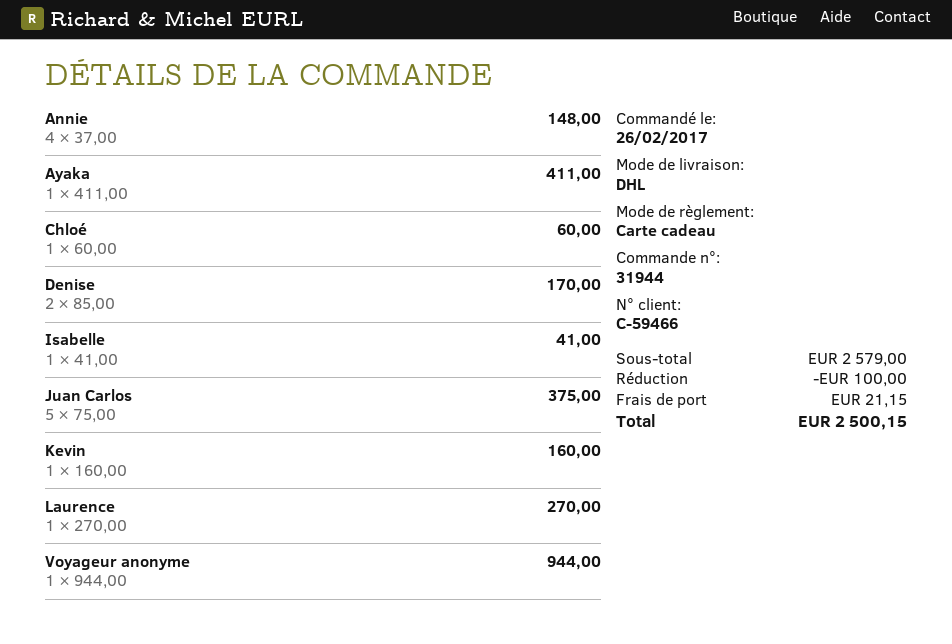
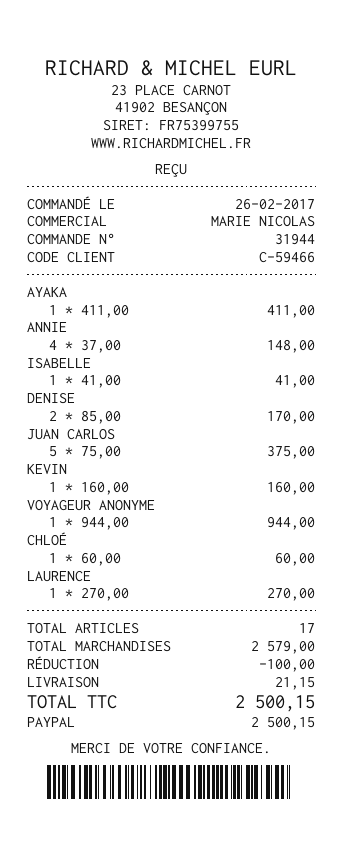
payment method: gift card -> PayPal

